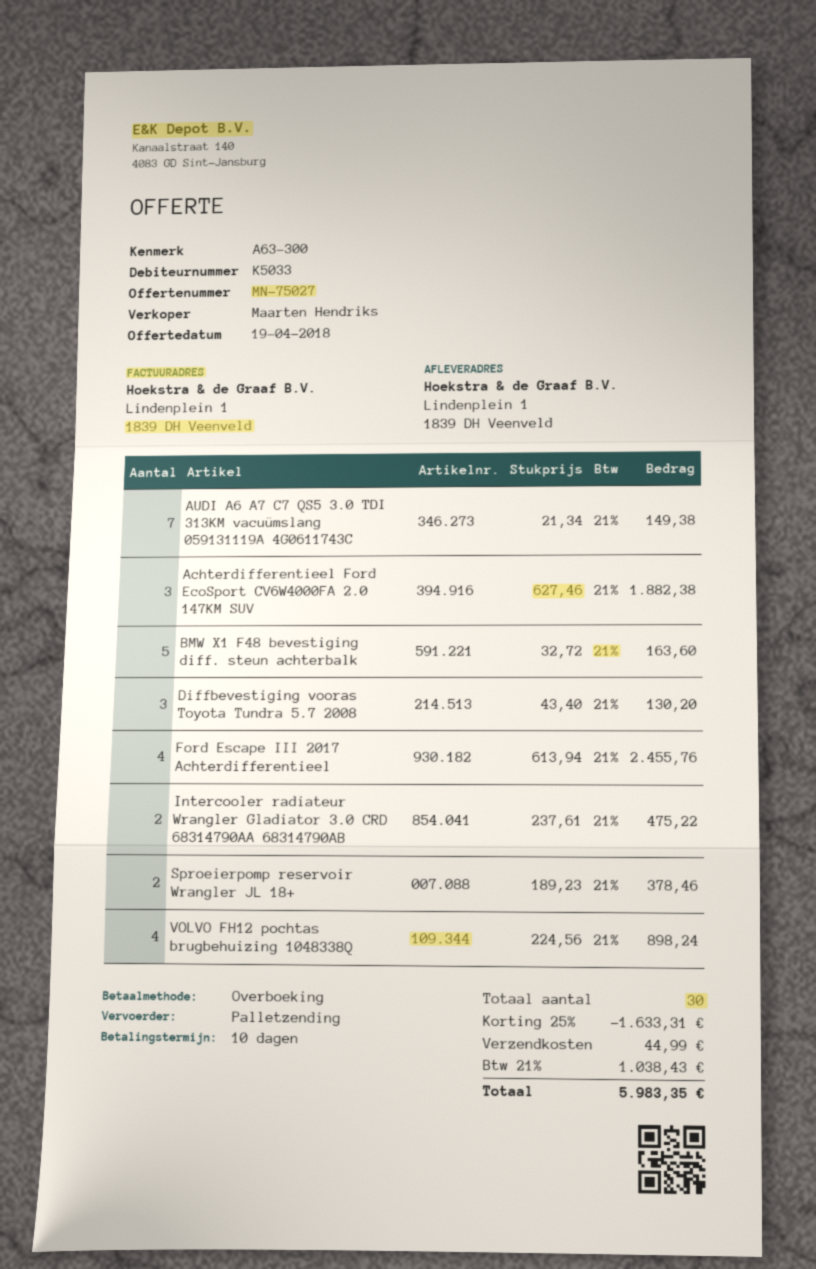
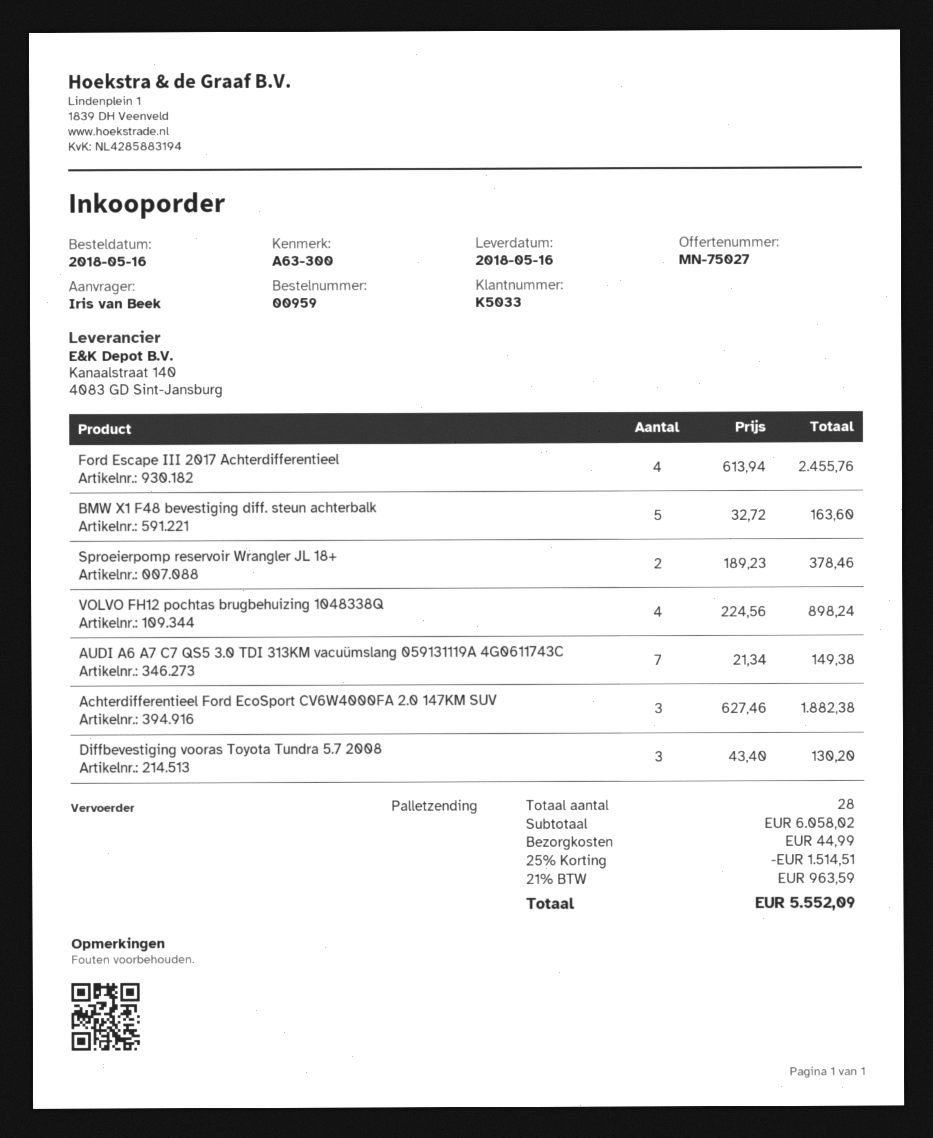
Intercooler radiateur Wrangler Gladiator 3.0 CRD 68314790AA 68314790AB: 2 x 237.61 = 475.22 -> none
total quantity: 30 -> 28
discount: 25% = 1633.31 -> 25% = 1514.51
tax: 21% = 1038.43 -> 21% = 963.59
total: 5983.35 -> 5552.09

